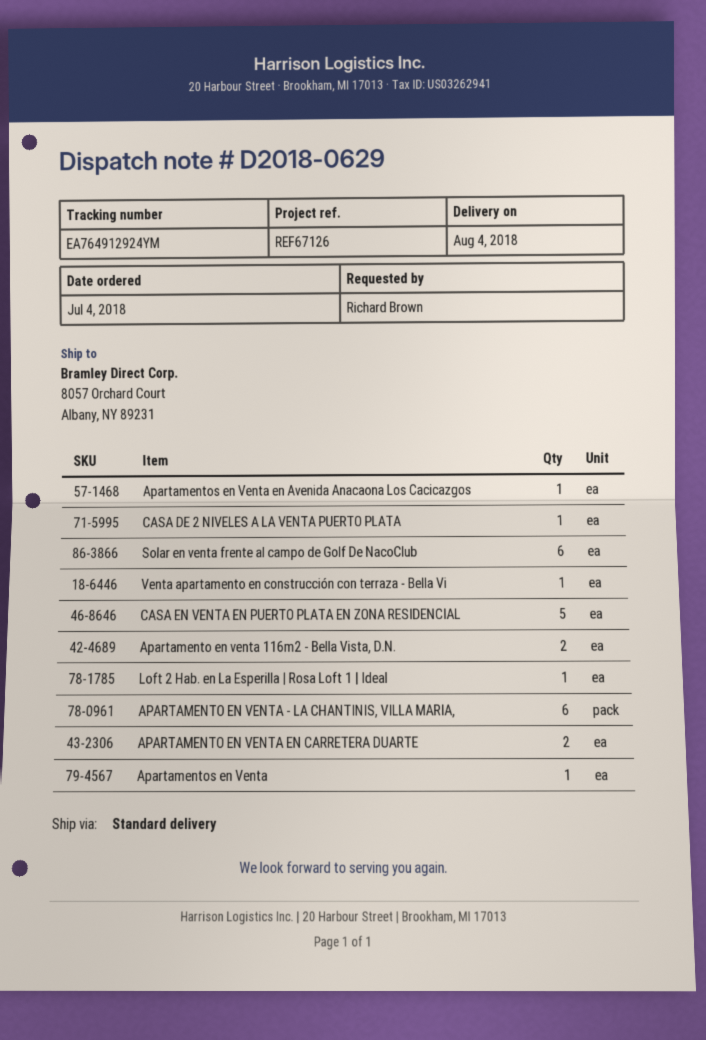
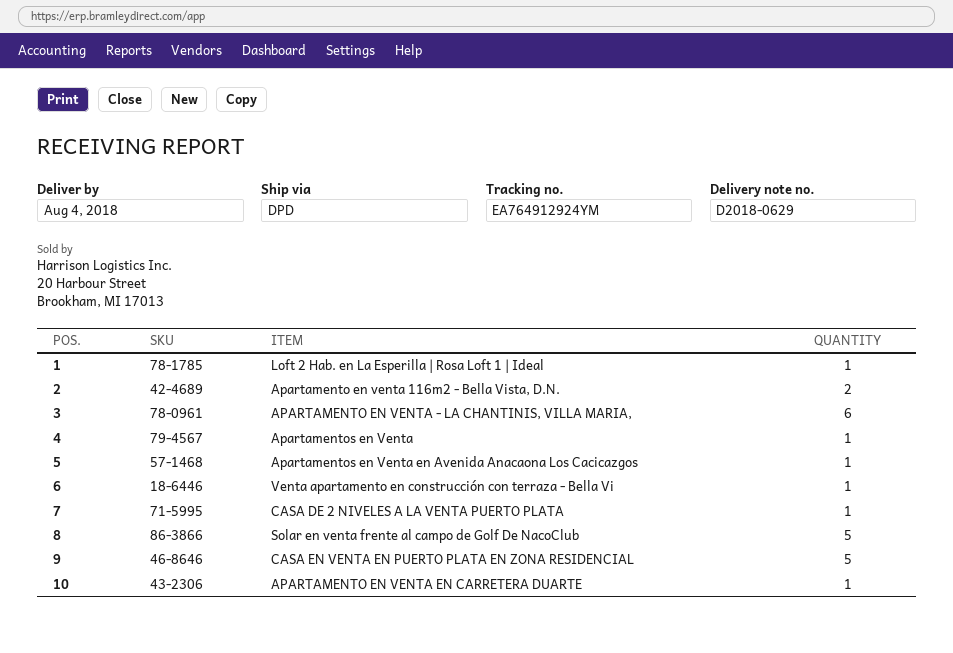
shipping method: standard -> DPD
Solar en venta frente al campo de Golf De NacoClub: 6 -> 5
APARTAMENTO EN VENTA EN CARRETERA DUARTE: 2 -> 1

